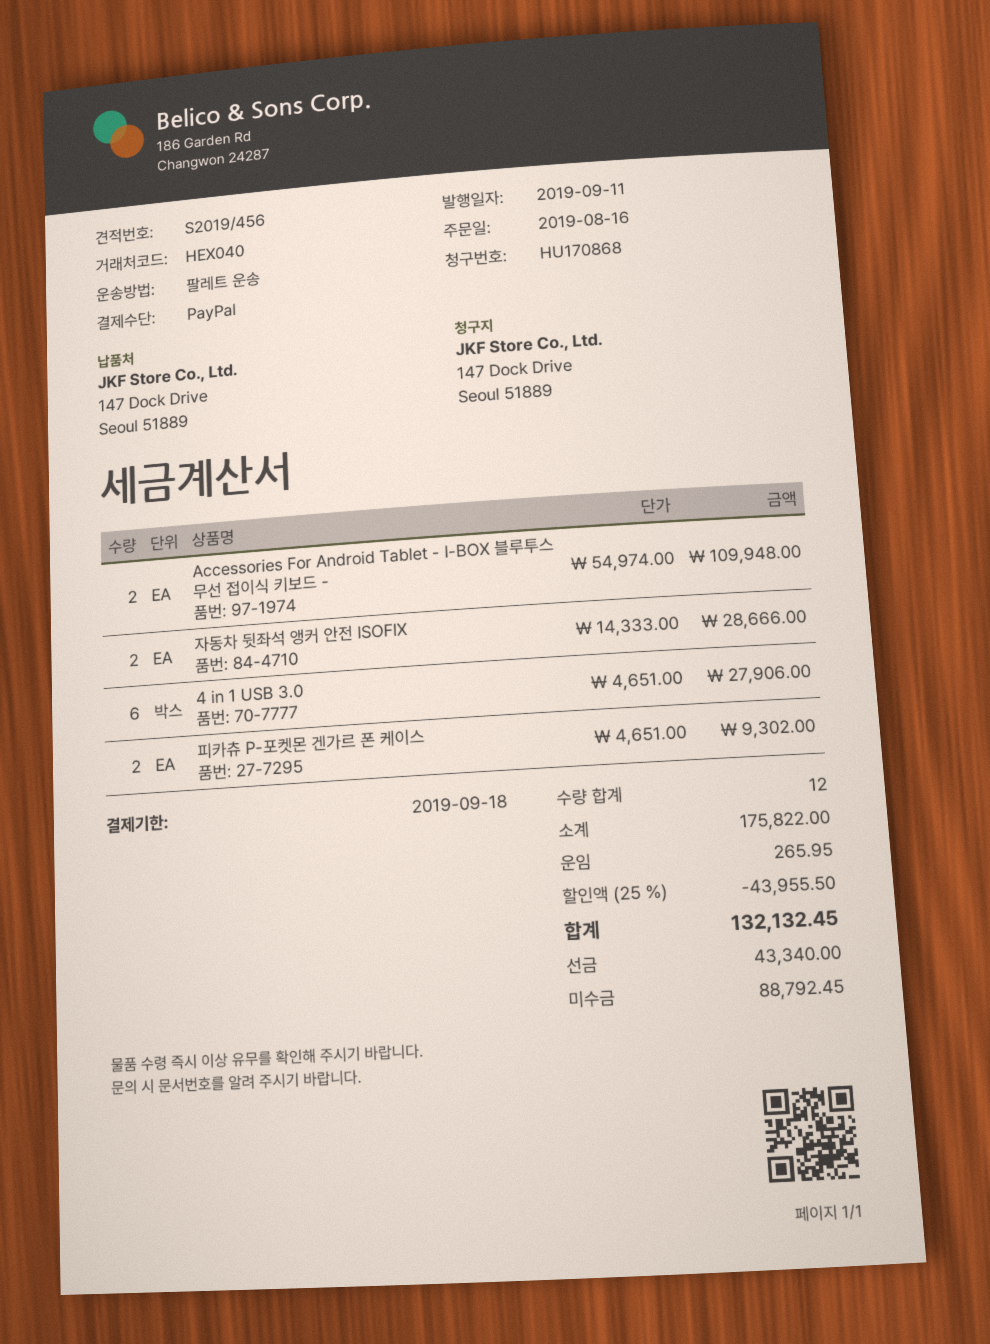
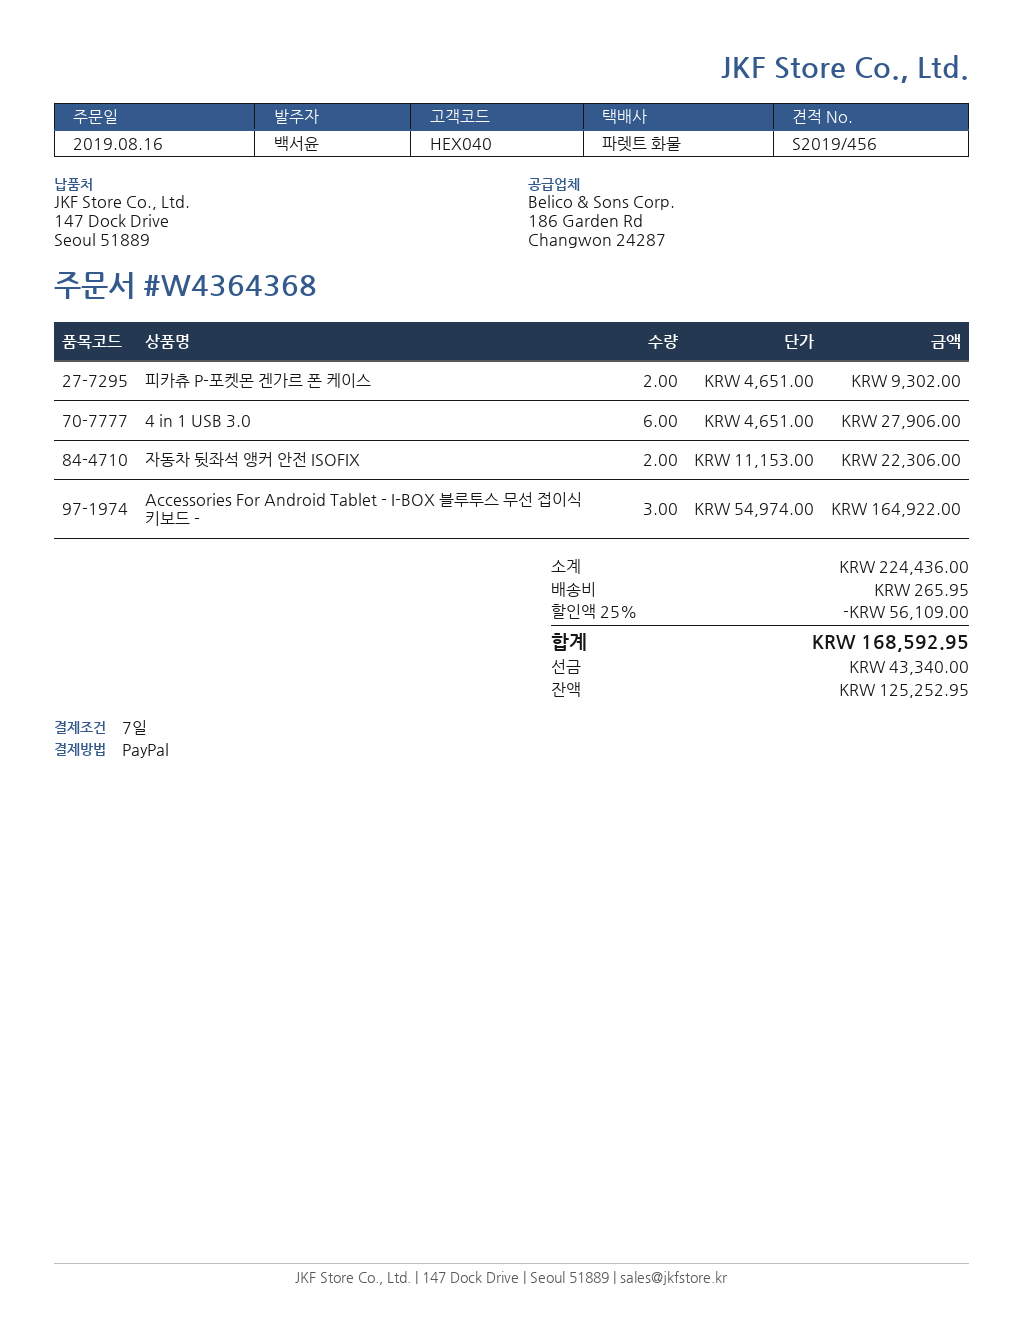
Accessories For Android Tablet - I-BOX 블루투스 무선 접이식 키보드 -: 2 x 54974.00 = 109948.00 -> 3 x 54974.00 = 164922.00
자동차 뒷좌석 앵커 안전 ISOFIX: 2 x 14333.00 = 28666.00 -> 2 x 11153.00 = 22306.00
subtotal: 175822.00 -> 224436.00
discount: 25% = 43955.50 -> 25% = 56109.00
total: 132132.45 -> 168592.95
balance: 88792.45 -> 125252.95

